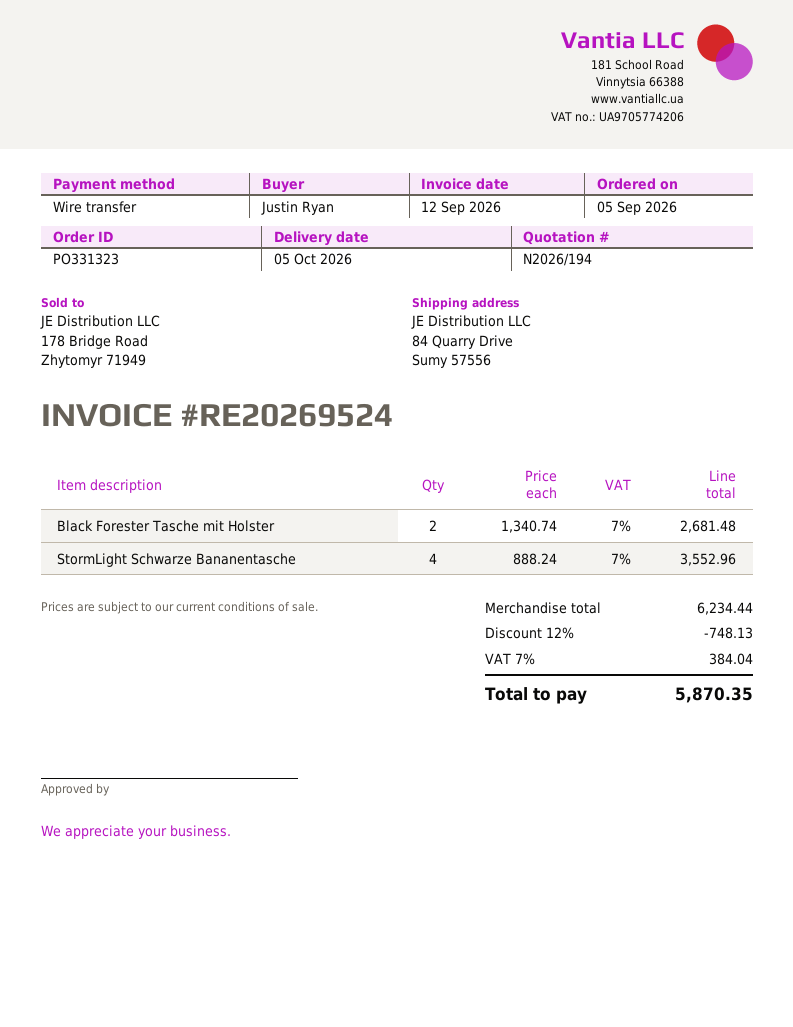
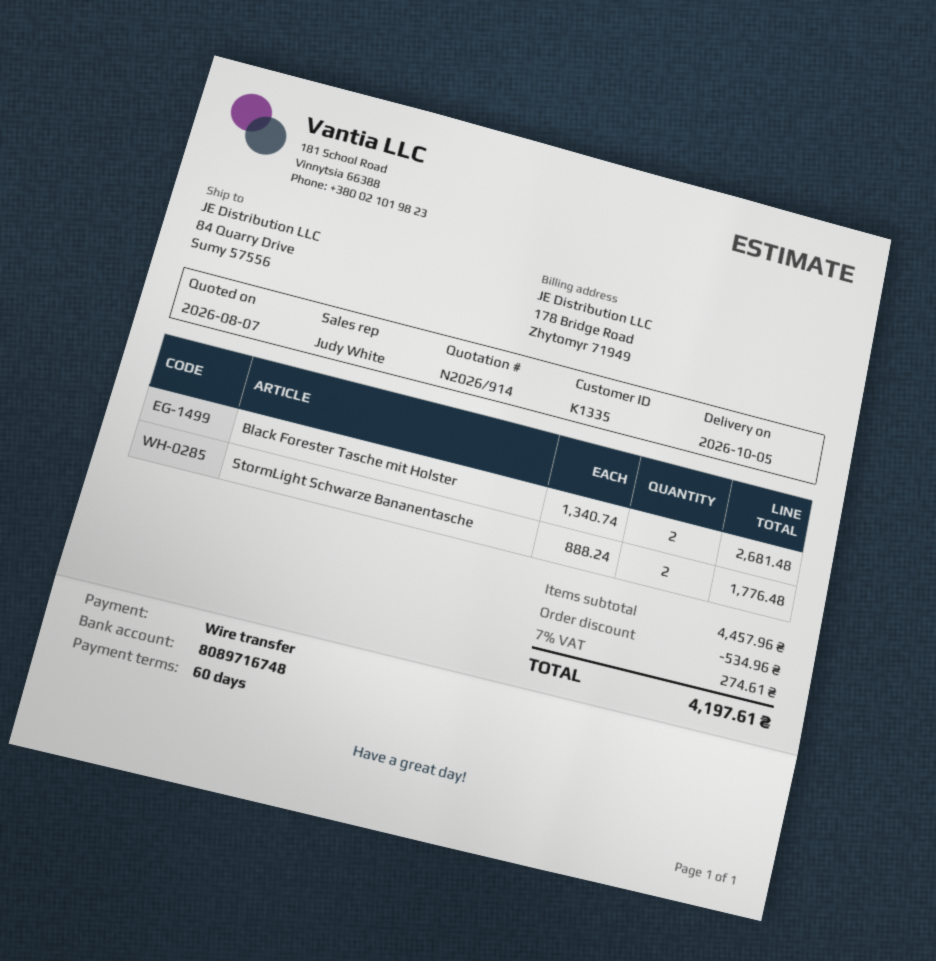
quote number: N2026/194 -> N2026/914
StormLight Schwarze Bananentasche: 4 x 888.24 = 3552.96 -> 2 x 888.24 = 1776.48
subtotal: 6234.44 -> 4457.96
discount: 748.13 -> 534.96
tax: 7% = 384.04 -> 7% = 274.61
total: 5870.35 -> 4197.61

